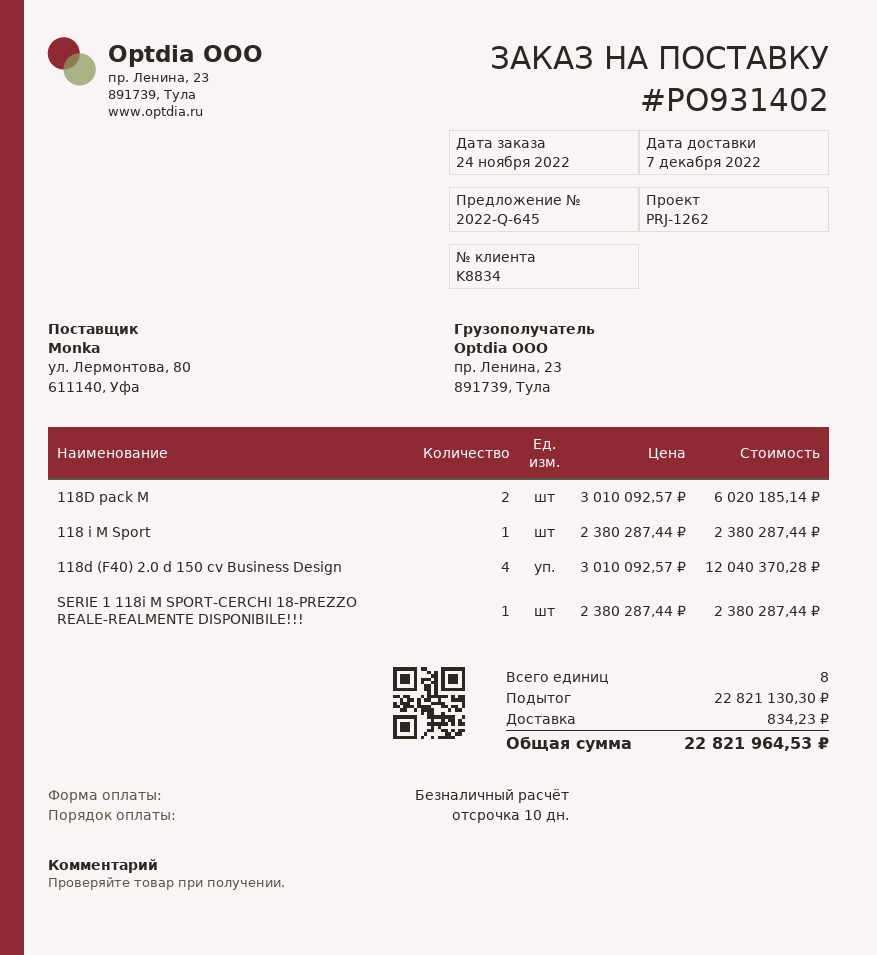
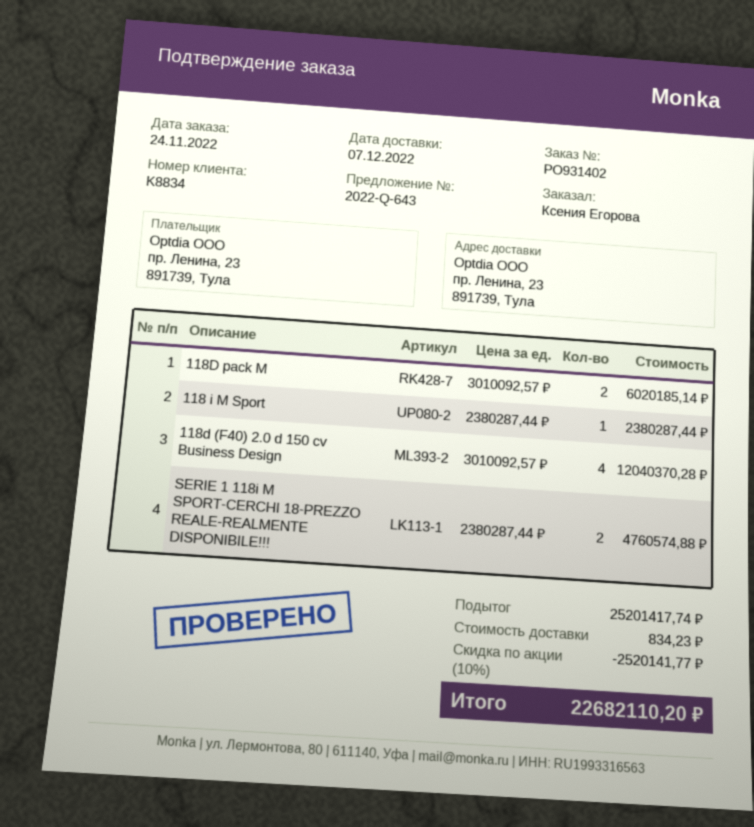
quote number: 2022-Q-645 -> 2022-Q-643
SERIE 1 118i M SPORT-CERCHI 18-PREZZO REALE-REALMENTE DISPONIBILE!!!: 1 x 2380287.44 = 2380287.44 -> 2 x 2380287.44 = 4760574.88
subtotal: 22821130.30 -> 25201417.74
discount: none -> 10% = 2520141.77
total: 22821964.53 -> 22682110.20

